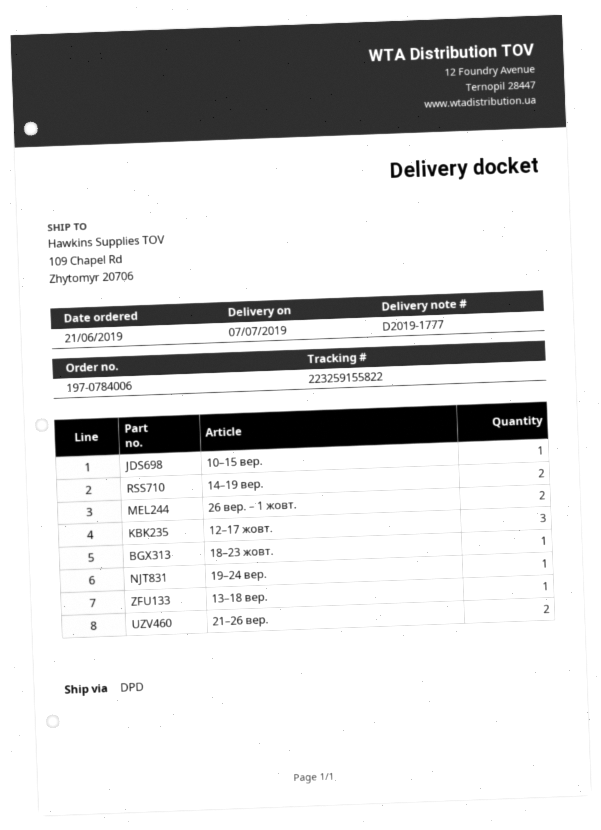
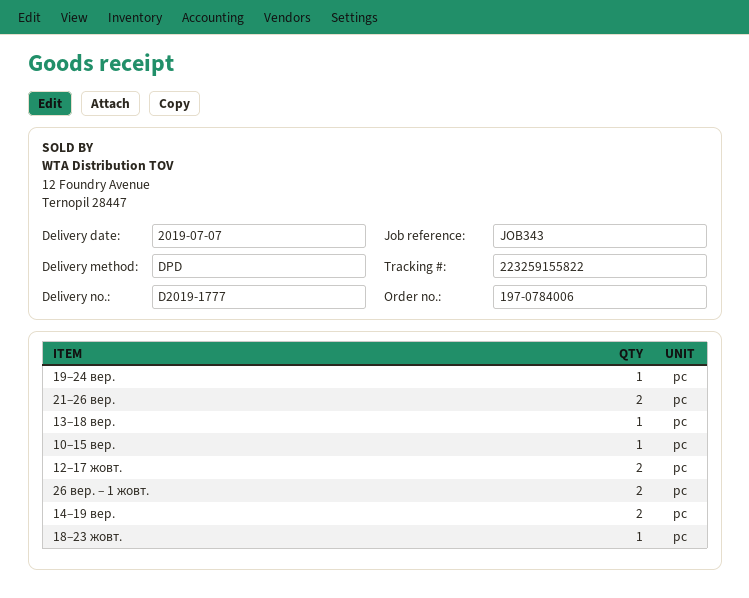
12–17 жовт.: 3 -> 2

